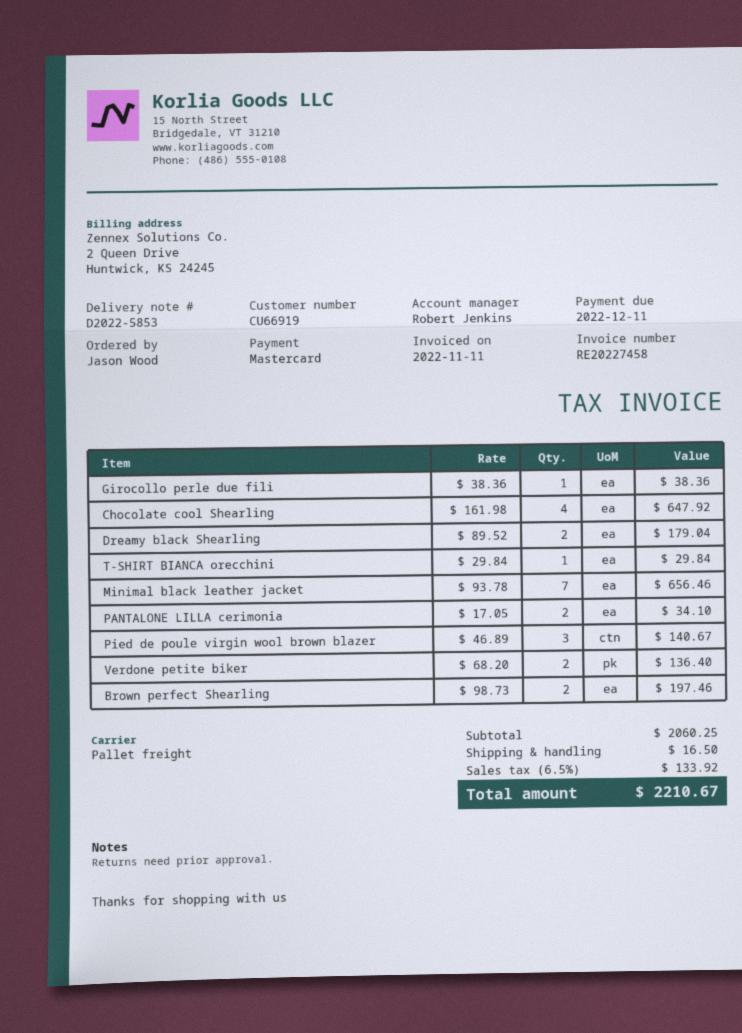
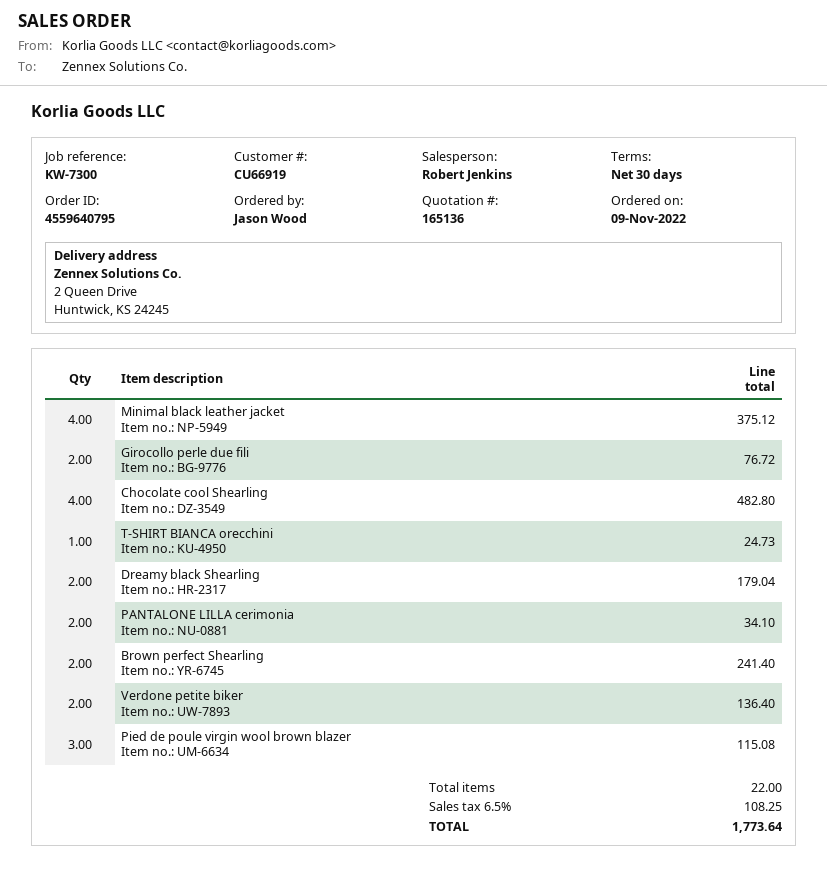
Girocollo perle due fili: 1 for 38.36 -> 2 for 76.72
Chocolate cool Shearling: 4 for 647.92 -> 4 for 482.80
T-SHIRT BIANCA orecchini: 1 for 29.84 -> 1 for 24.73
Minimal black leather jacket: 7 for 656.46 -> 4 for 375.12
Pied de poule virgin wool brown blazer: 3 for 140.67 -> 3 for 115.08
Brown perfect Shearling: 2 for 197.46 -> 2 for 241.40
shipping: 16.50 -> none
tax: 6.5% = 133.92 -> 6.5% = 108.25
total: 2210.67 -> 1773.64

